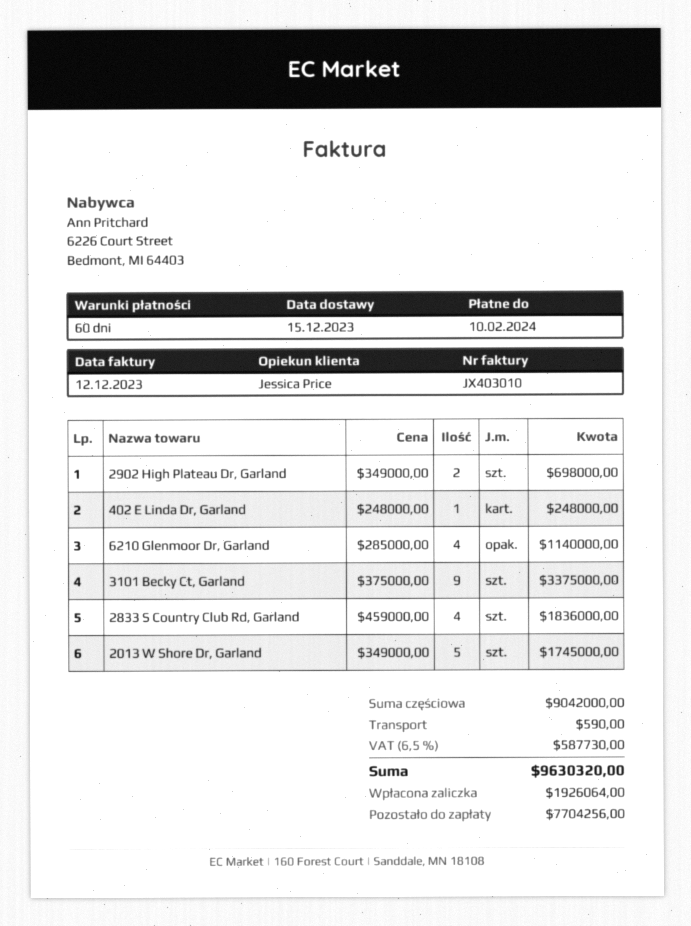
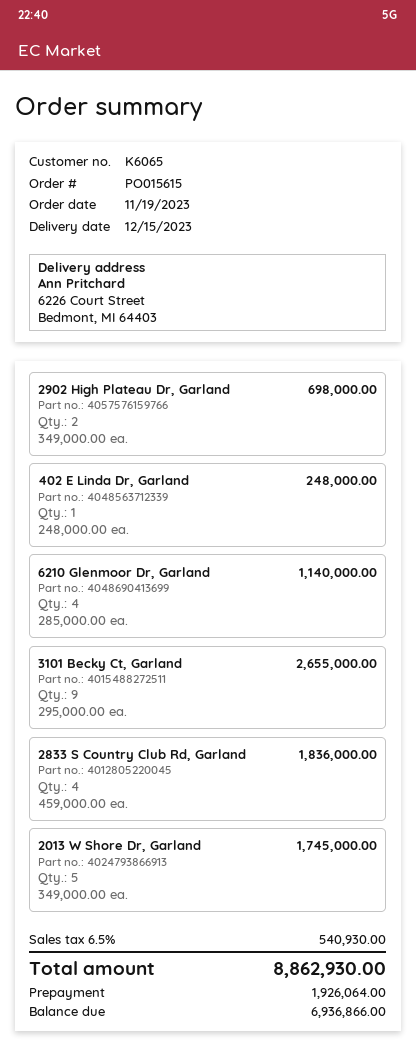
3101 Becky Ct, Garland: 9 x 375000.00 = 3375000.00 -> 9 x 295000.00 = 2655000.00
shipping: 590.00 -> none
tax: 6.5% = 587730.00 -> 6.5% = 540930.00
total: 9630320.00 -> 8862930.00
balance: 7704256.00 -> 6936866.00

